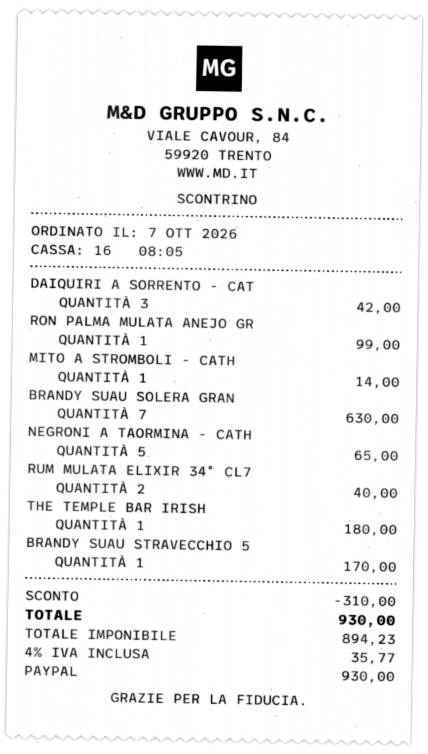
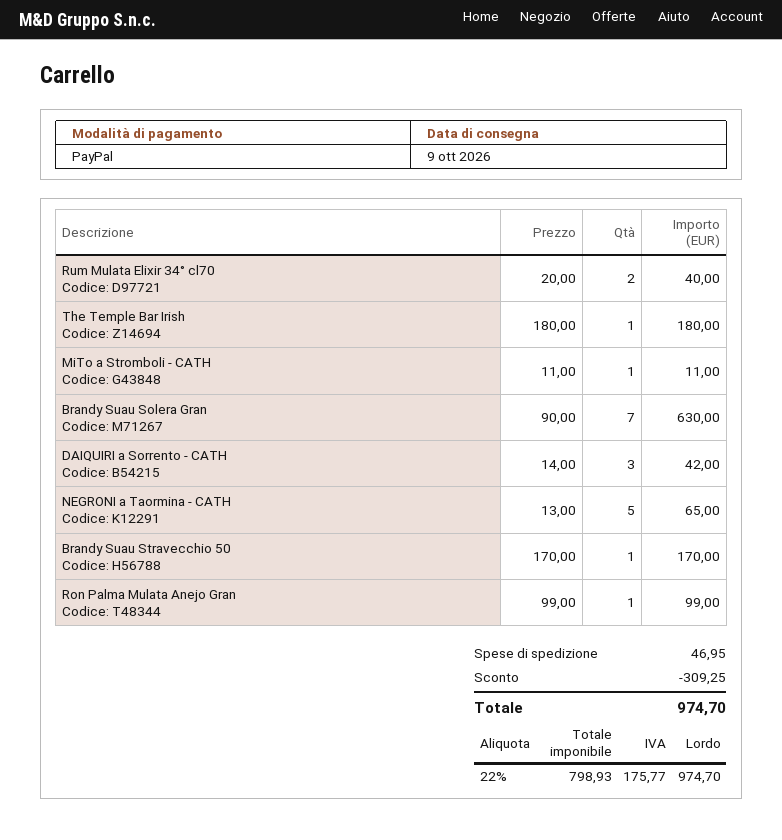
MITO A STROMBOLI - CATH: 1 for 14.00 -> 1 for 11.00
discount: 310.00 -> 309.25
shipping: none -> 46.95
net: 894.23 -> 798.93
tax: 4% = 35.77 -> 22% = 175.77
total: 930.00 -> 974.70

